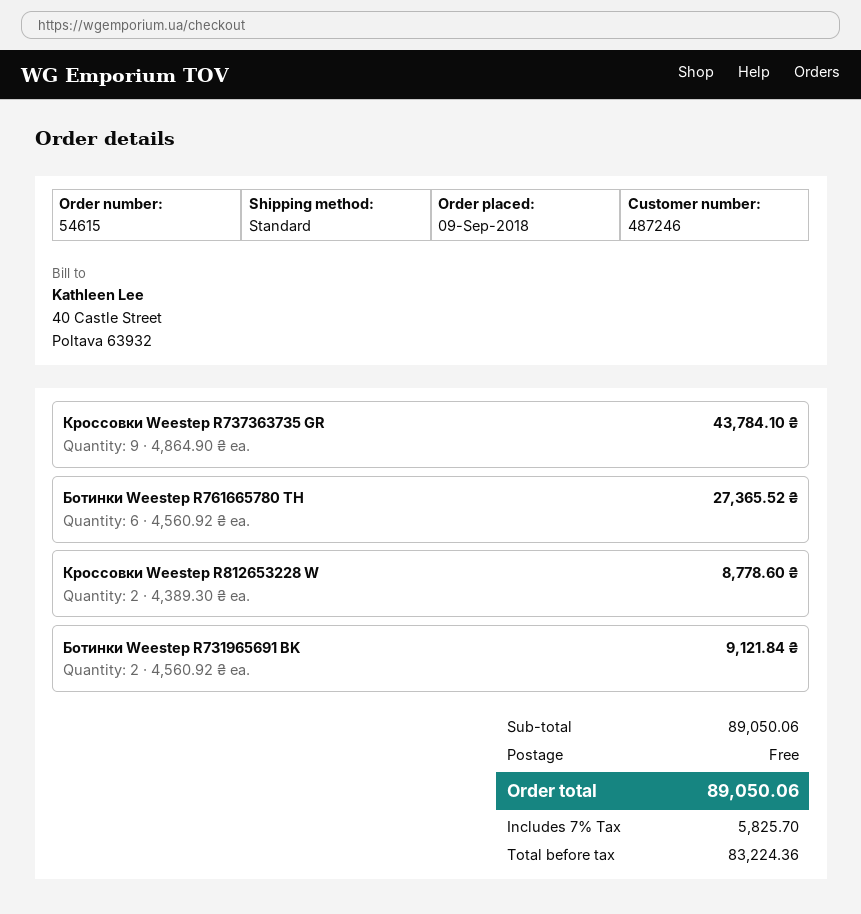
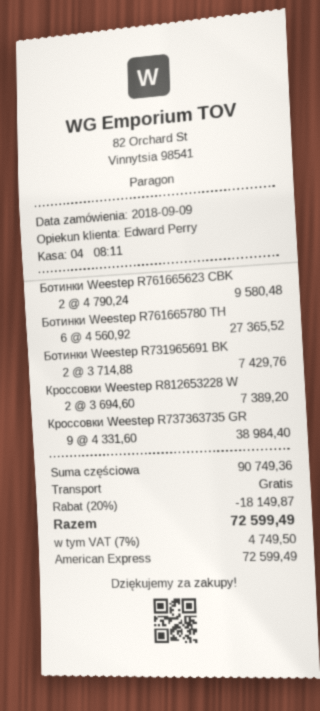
Кроссовки Weestep R737363735 GR: 9 x 4864.90 = 43784.10 -> 9 x 4331.60 = 38984.40
Кроссовки Weestep R812653228 W: 2 x 4389.30 = 8778.60 -> 2 x 3694.60 = 7389.20
Ботинки Weestep R731965691 BK: 2 x 4560.92 = 9121.84 -> 2 x 3714.88 = 7429.76
Ботинки Weestep R761665623 CBK: none -> 2 x 4790.24 = 9580.48
subtotal: 89050.06 -> 90749.36
discount: none -> 20% = 18149.87
tax: 7% = 5825.70 -> 7% = 4749.50
total: 89050.06 -> 72599.49

